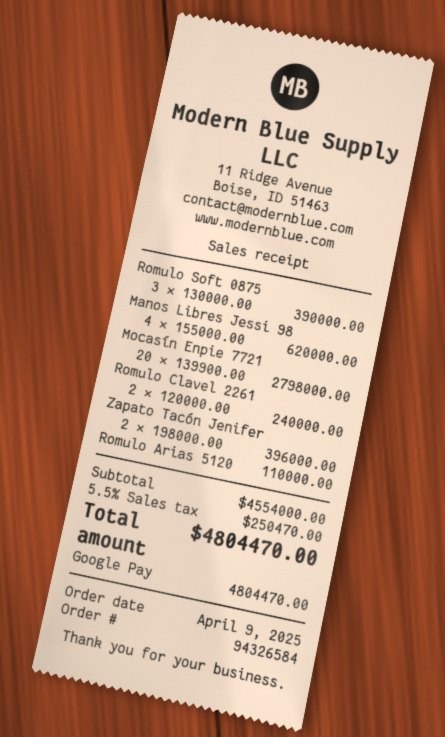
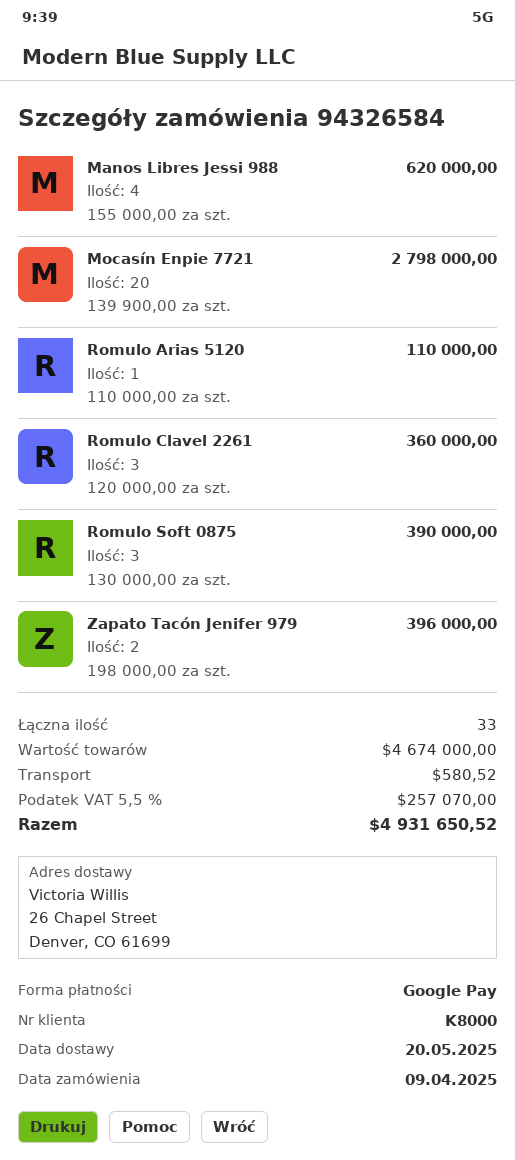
Romulo Clavel 2261: 2 x 120000.00 = 240000.00 -> 3 x 120000.00 = 360000.00
subtotal: 4554000.00 -> 4674000.00
shipping: none -> 580.52
tax: 5.5% = 250470.00 -> 5.5% = 257070.00
total: 4804470.00 -> 4931650.52

